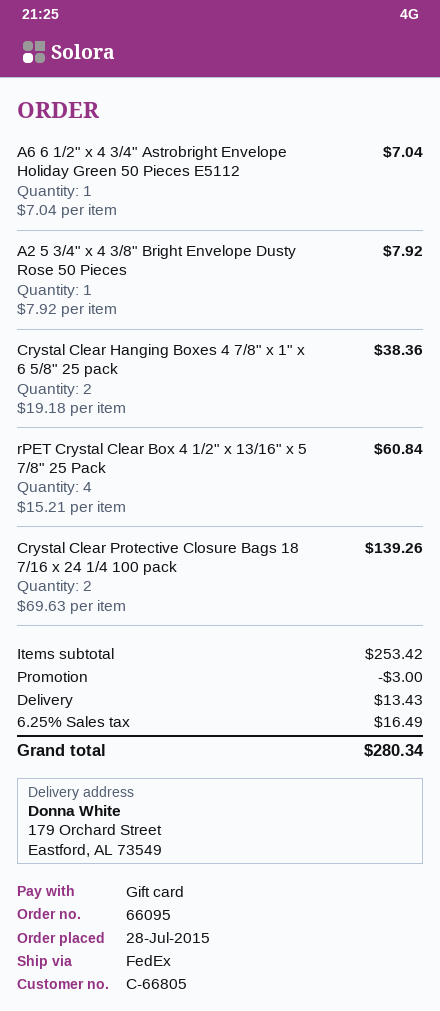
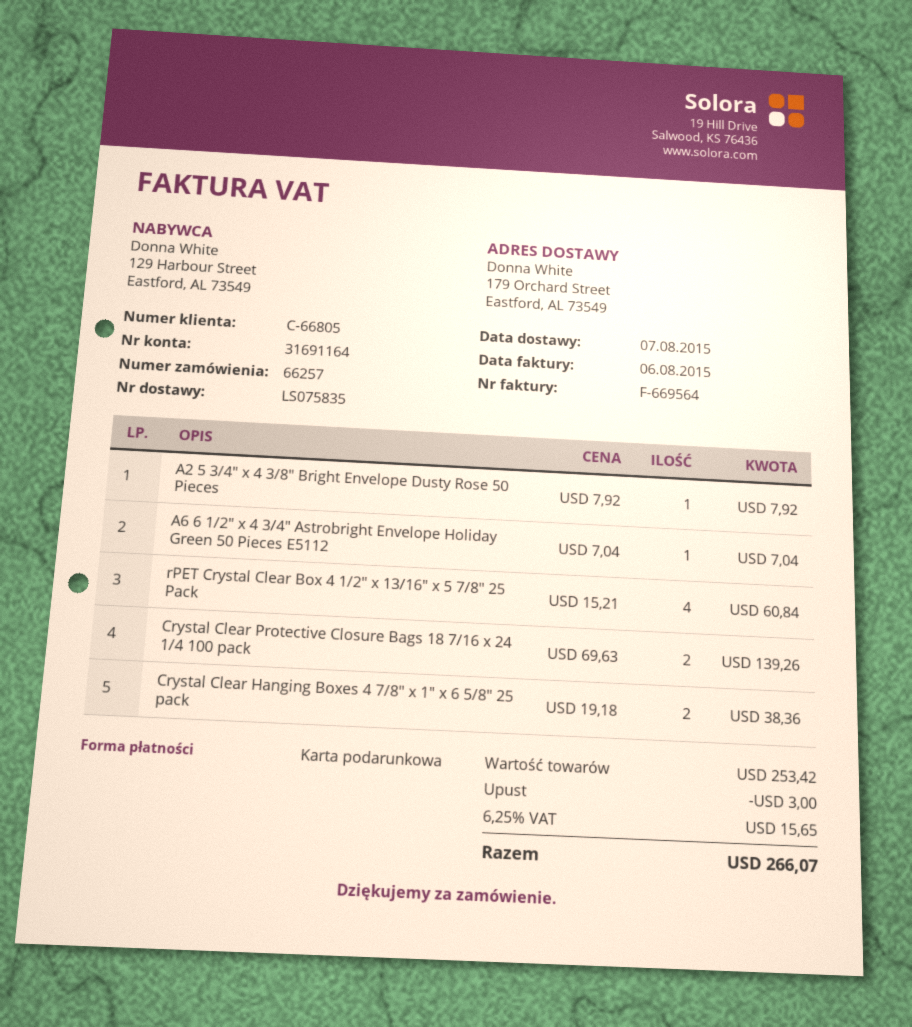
order number: 66095 -> 66257
shipping: 13.43 -> none
tax: 6.25% = 16.49 -> 6.25% = 15.65
total: 280.34 -> 266.07

